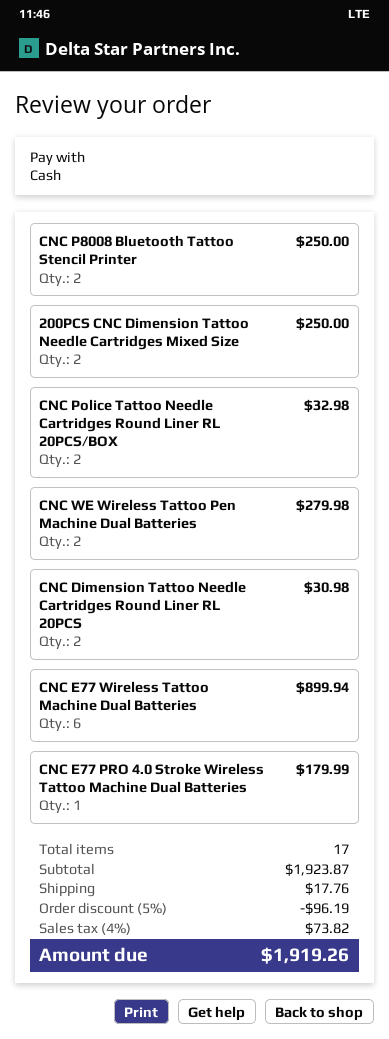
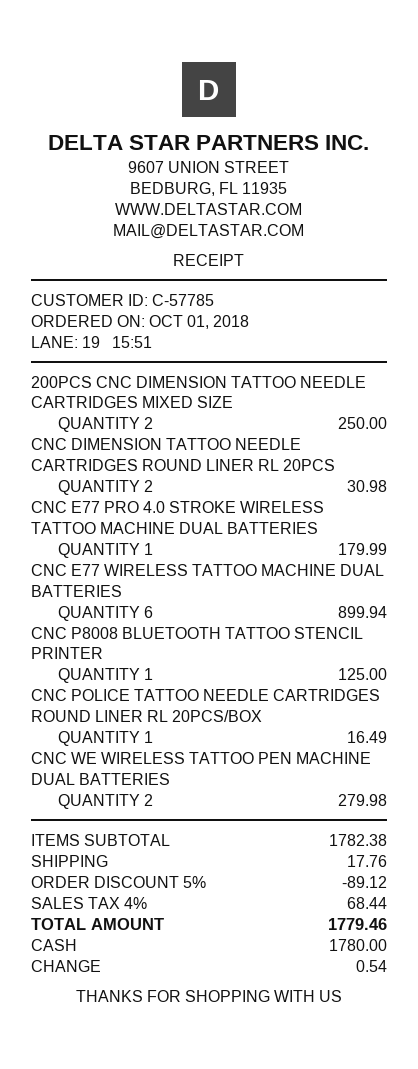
CNC P8008 Bluetooth Tattoo Stencil Printer: 2 for 250.00 -> 1 for 125.00
CNC Police Tattoo Needle Cartridges Round Liner RL 20PCS/BOX: 2 for 32.98 -> 1 for 16.49
subtotal: 1923.87 -> 1782.38
discount: 5% = 96.19 -> 5% = 89.12
tax: 4% = 73.82 -> 4% = 68.44
total: 1919.26 -> 1779.46

